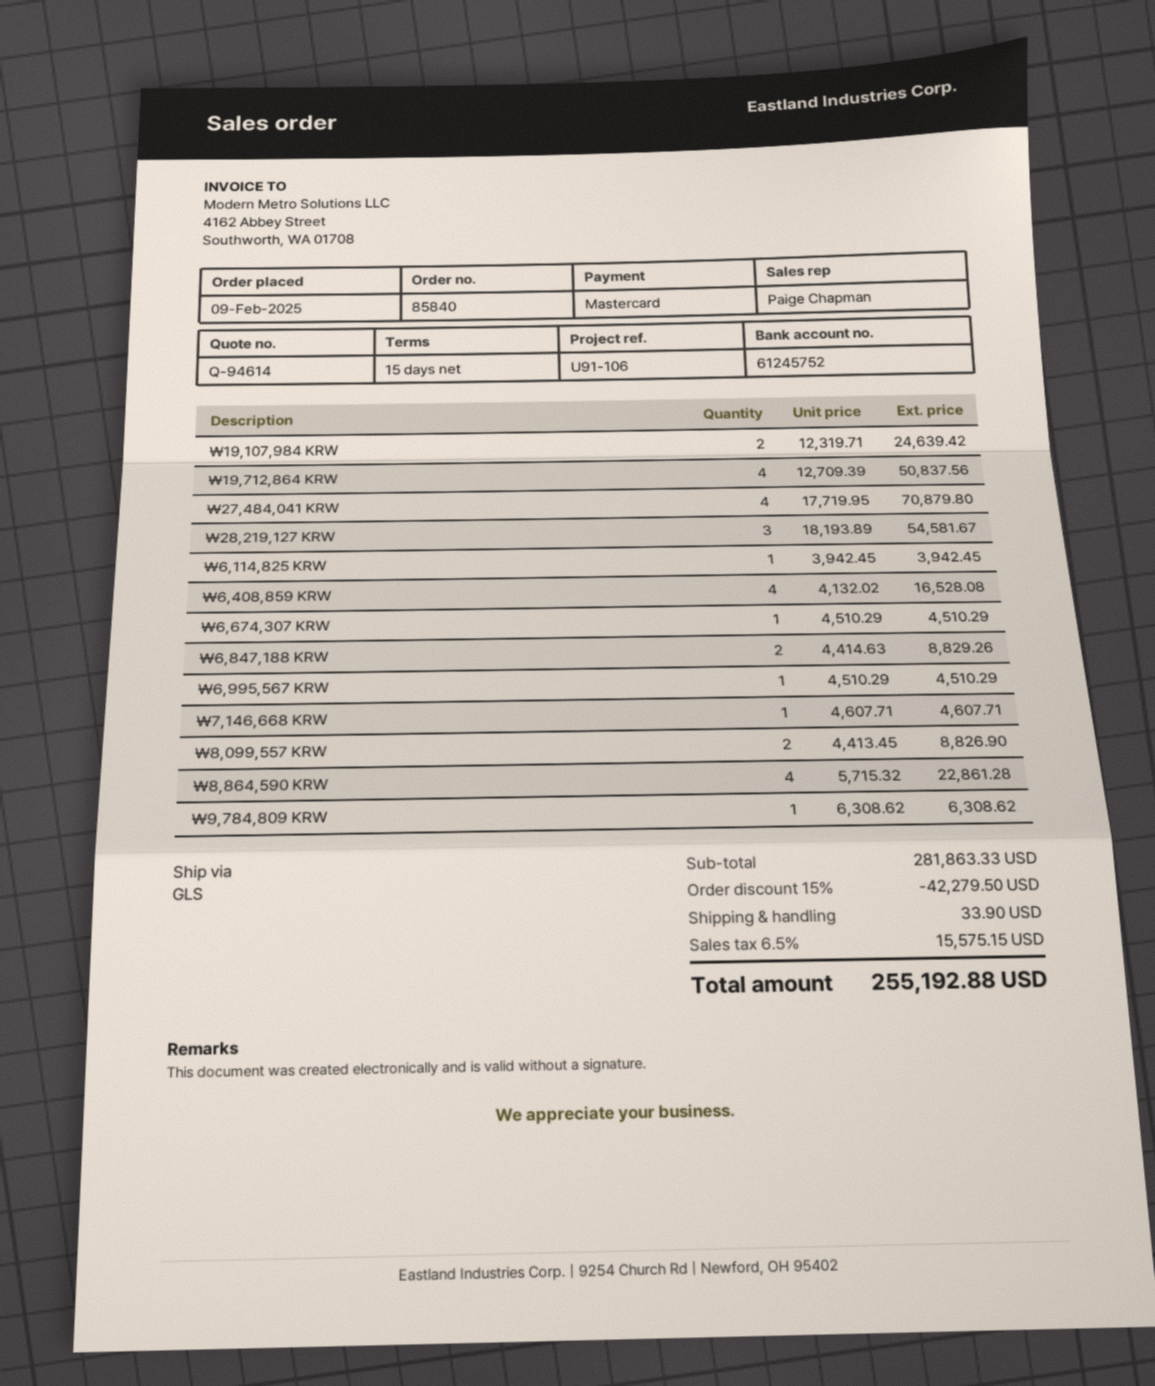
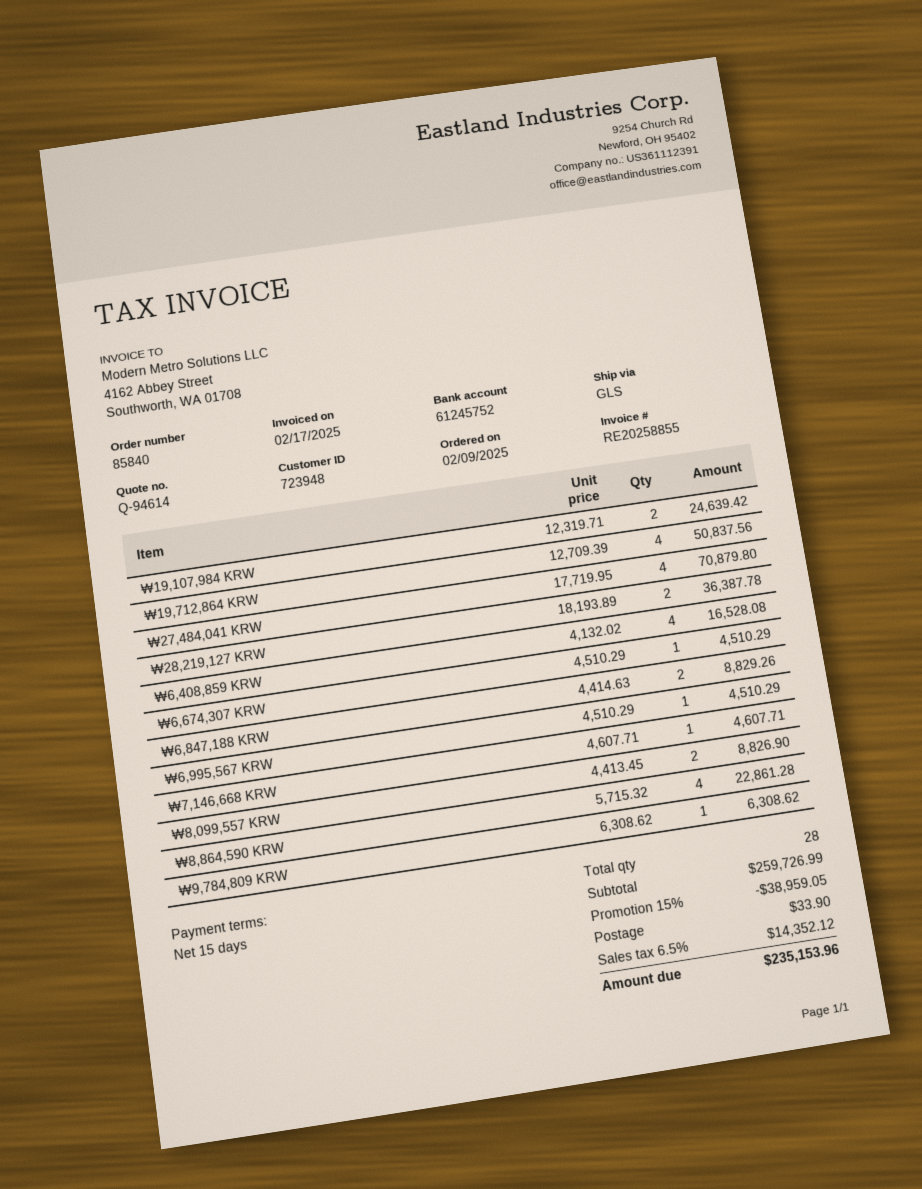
₩28,219,127 KRW: 3 x 18193.89 = 54581.67 -> 2 x 18193.89 = 36387.78
₩6,114,825 KRW: 1 x 3942.45 = 3942.45 -> none
subtotal: 281863.33 -> 259726.99
discount: 15% = 42279.50 -> 15% = 38959.05
tax: 6.5% = 15575.15 -> 6.5% = 14352.12
total: 255192.88 -> 235153.96

